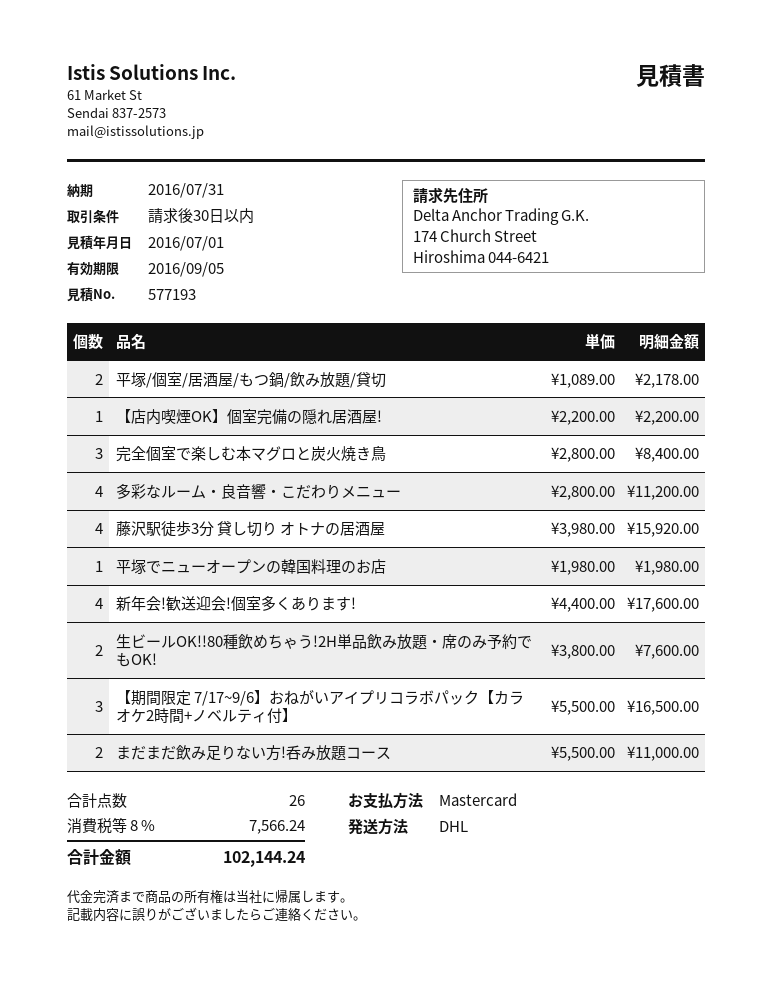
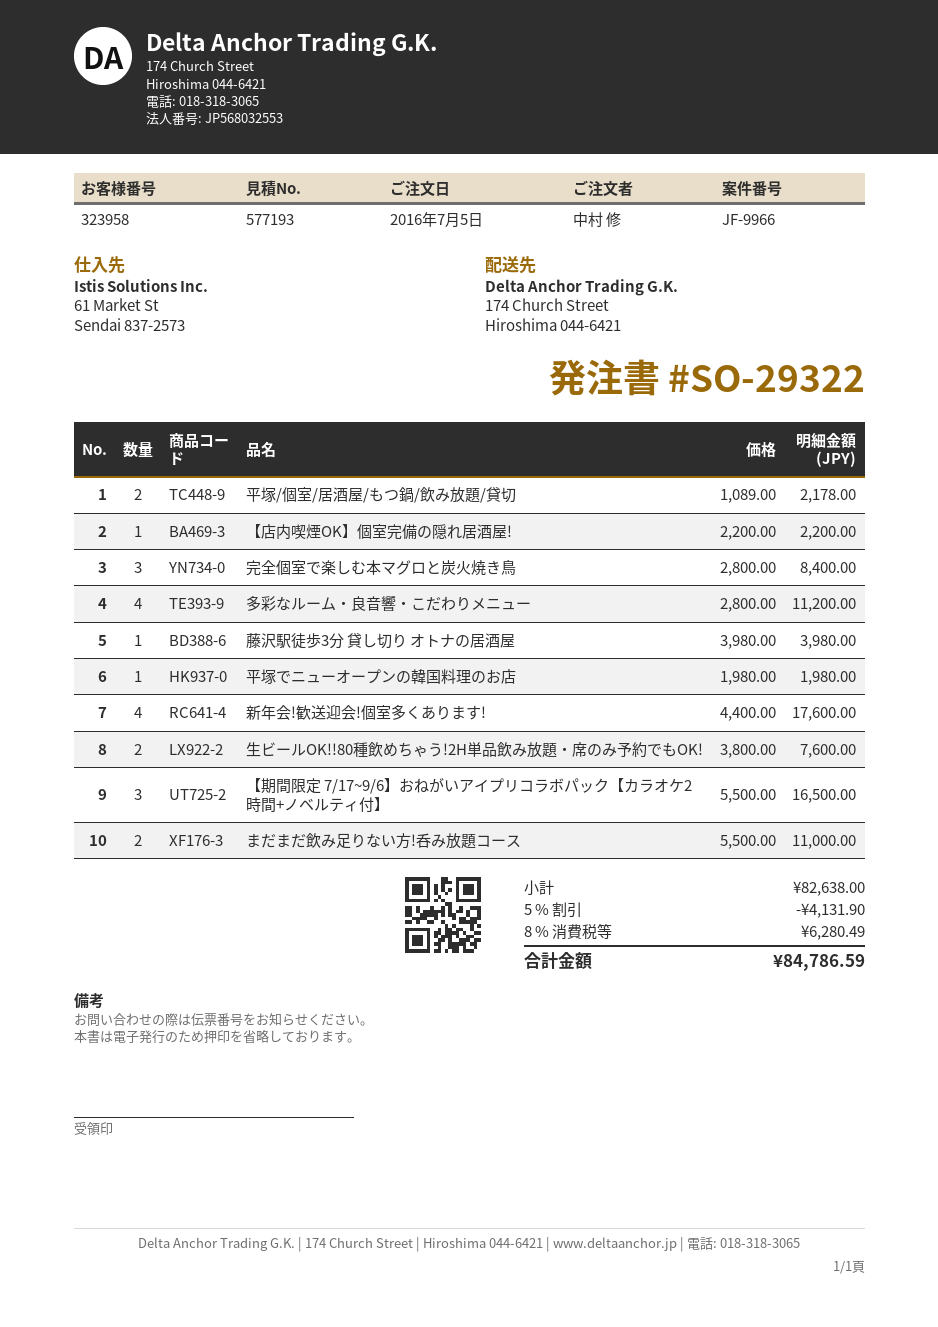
藤沢駅徒歩3分 貸し切り オトナの居酒屋: 4 x 3980.00 = 15920.00 -> 1 x 3980.00 = 3980.00
discount: none -> 5% = 4131.90
tax: 8% = 7566.24 -> 8% = 6280.49
total: 102144.24 -> 84786.59

